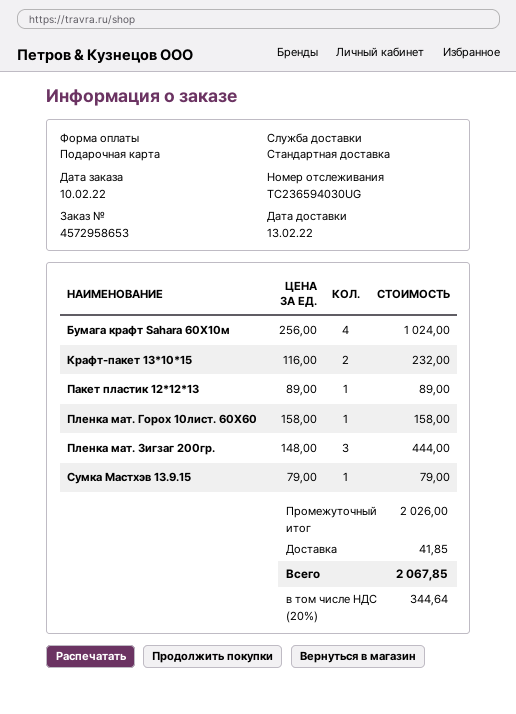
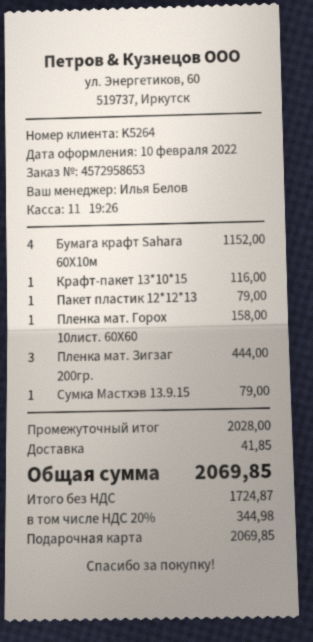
Бумага крафт Sahara 60Х10м: 4 for 1024.00 -> 4 for 1152.00
Крафт-пакет 13*10*15: 2 for 232.00 -> 1 for 116.00
Пакет пластик 12*12*13: 1 for 89.00 -> 1 for 79.00
subtotal: 2026.00 -> 2028.00
tax: 20% = 344.64 -> 20% = 344.98
total: 2067.85 -> 2069.85

